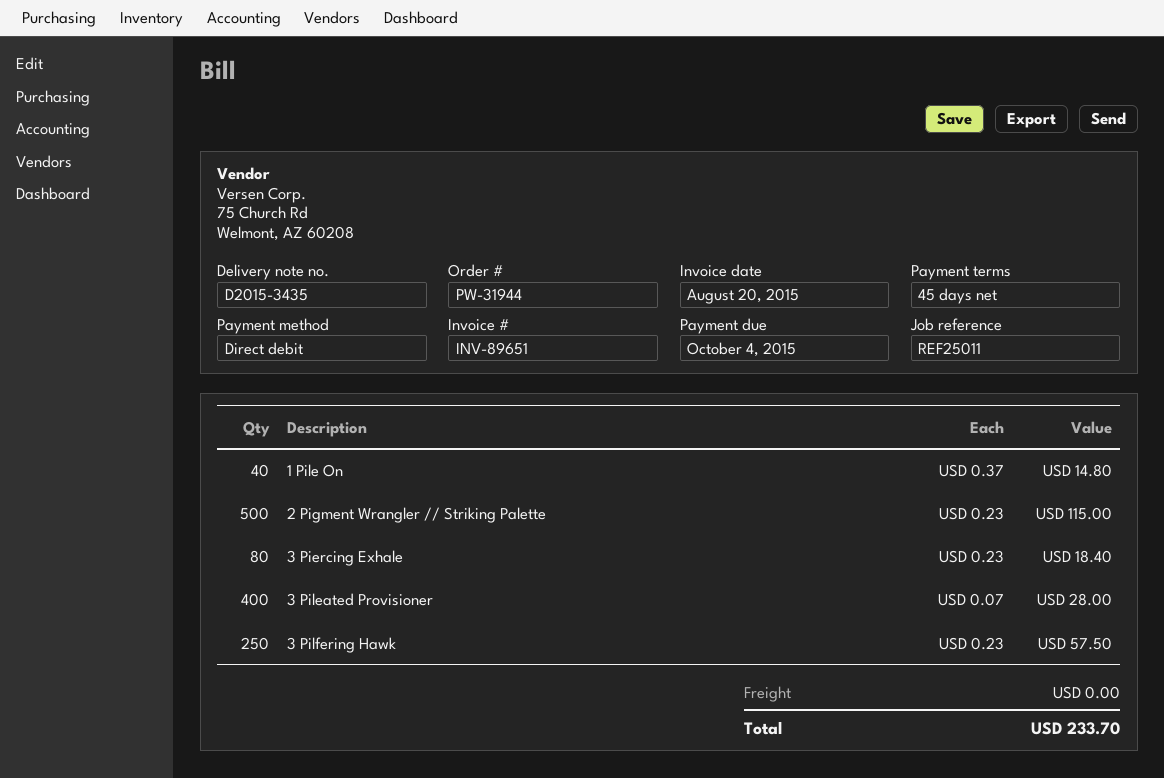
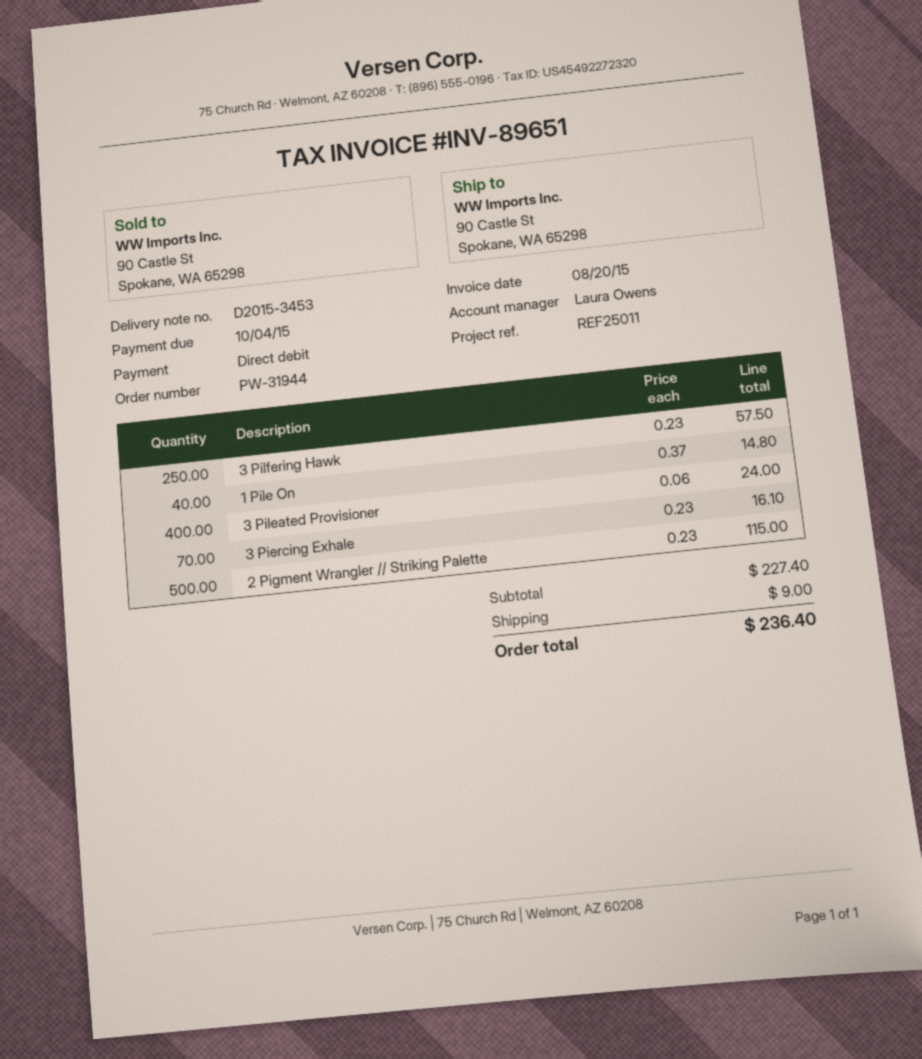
delivery note number: D2015-3435 -> D2015-3453
3 Piercing Exhale: 80 x 0.23 = 18.40 -> 70 x 0.23 = 16.10
3 Pileated Provisioner: 400 x 0.07 = 28.00 -> 400 x 0.06 = 24.00
shipping: 0.00 -> 9.00
total: 233.70 -> 236.40

